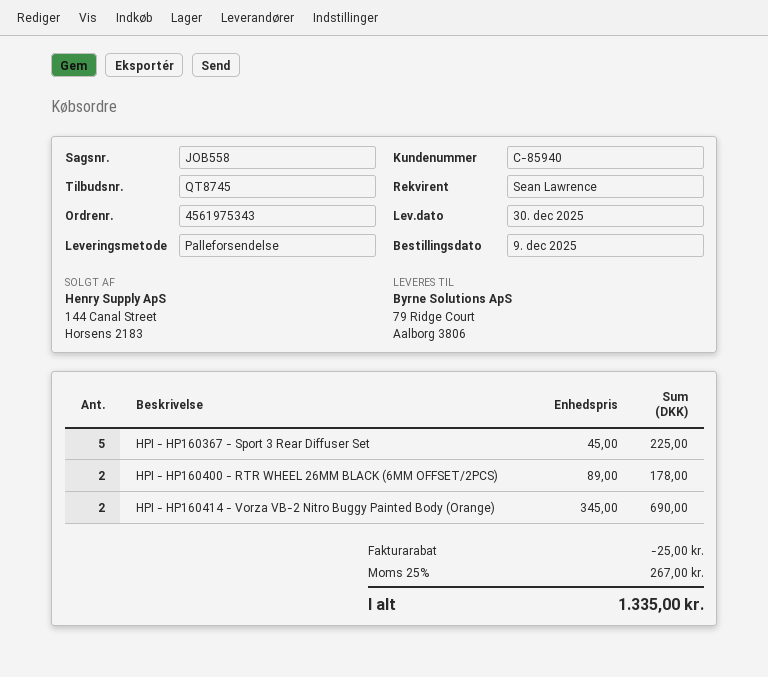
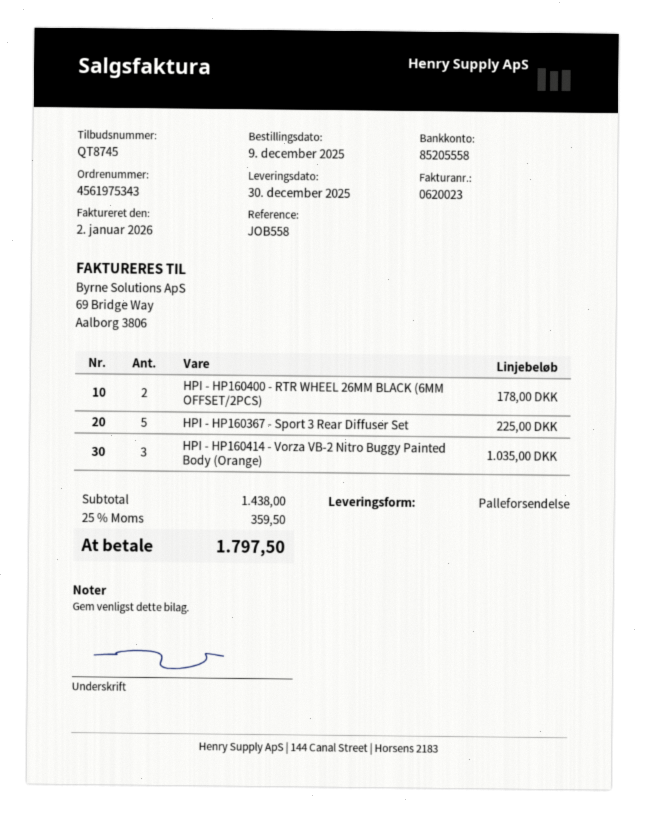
HPI - HP160414 - Vorza VB-2 Nitro Buggy Painted Body (Orange): 2 for 690.00 -> 3 for 1035.00
discount: 25.00 -> none
tax: 25% = 267.00 -> 25% = 359.50
total: 1335.00 -> 1797.50

